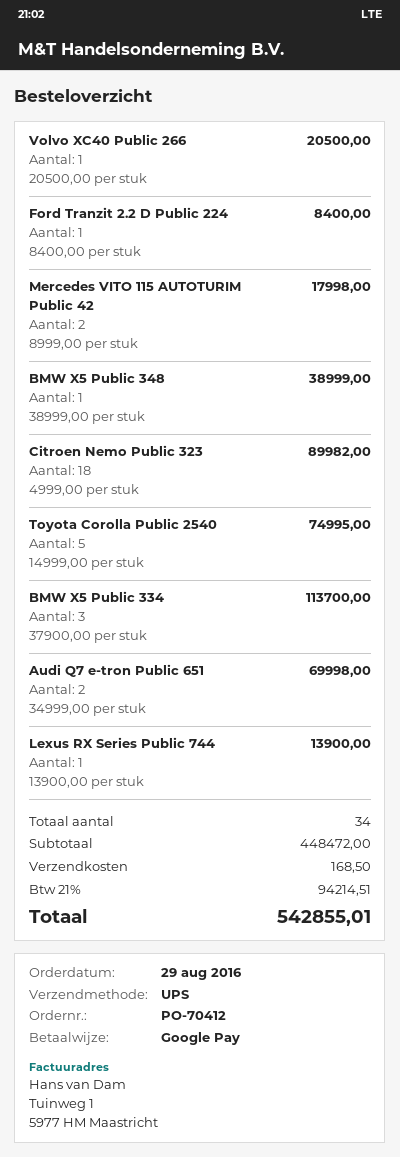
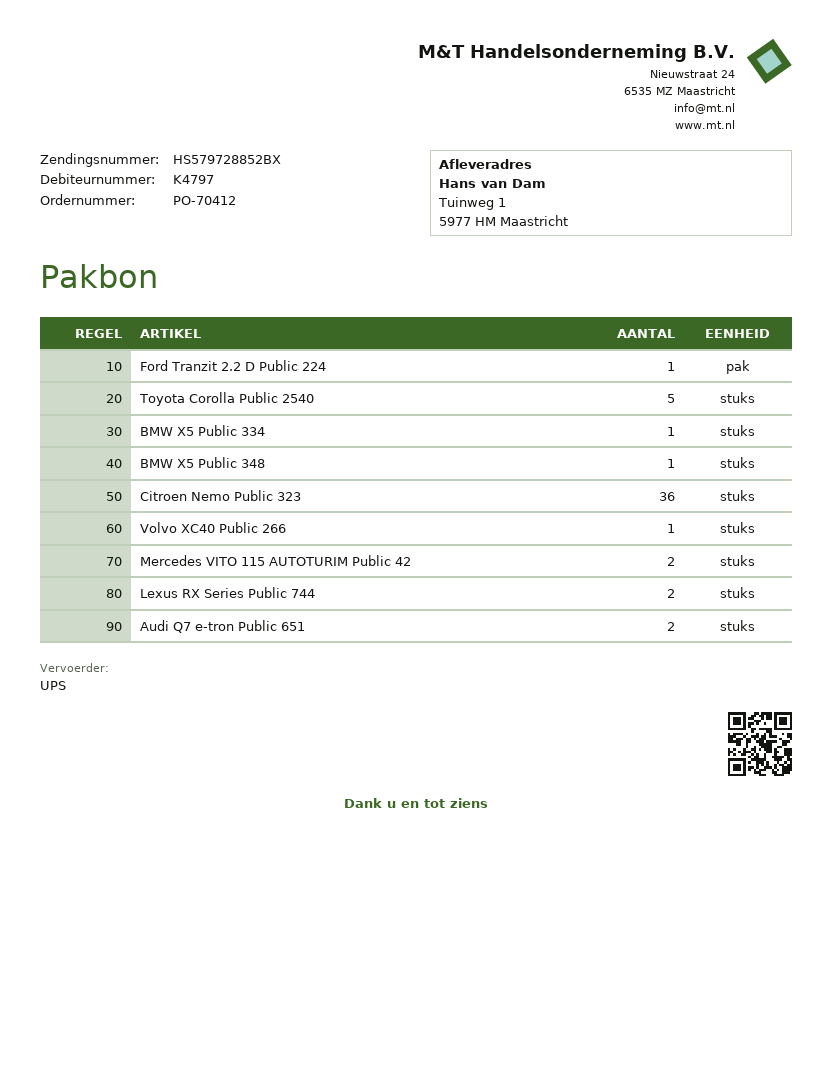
Citroen Nemo Public 323: 18 -> 36
BMW X5 Public 334: 3 -> 1
Lexus RX Series Public 744: 1 -> 2

